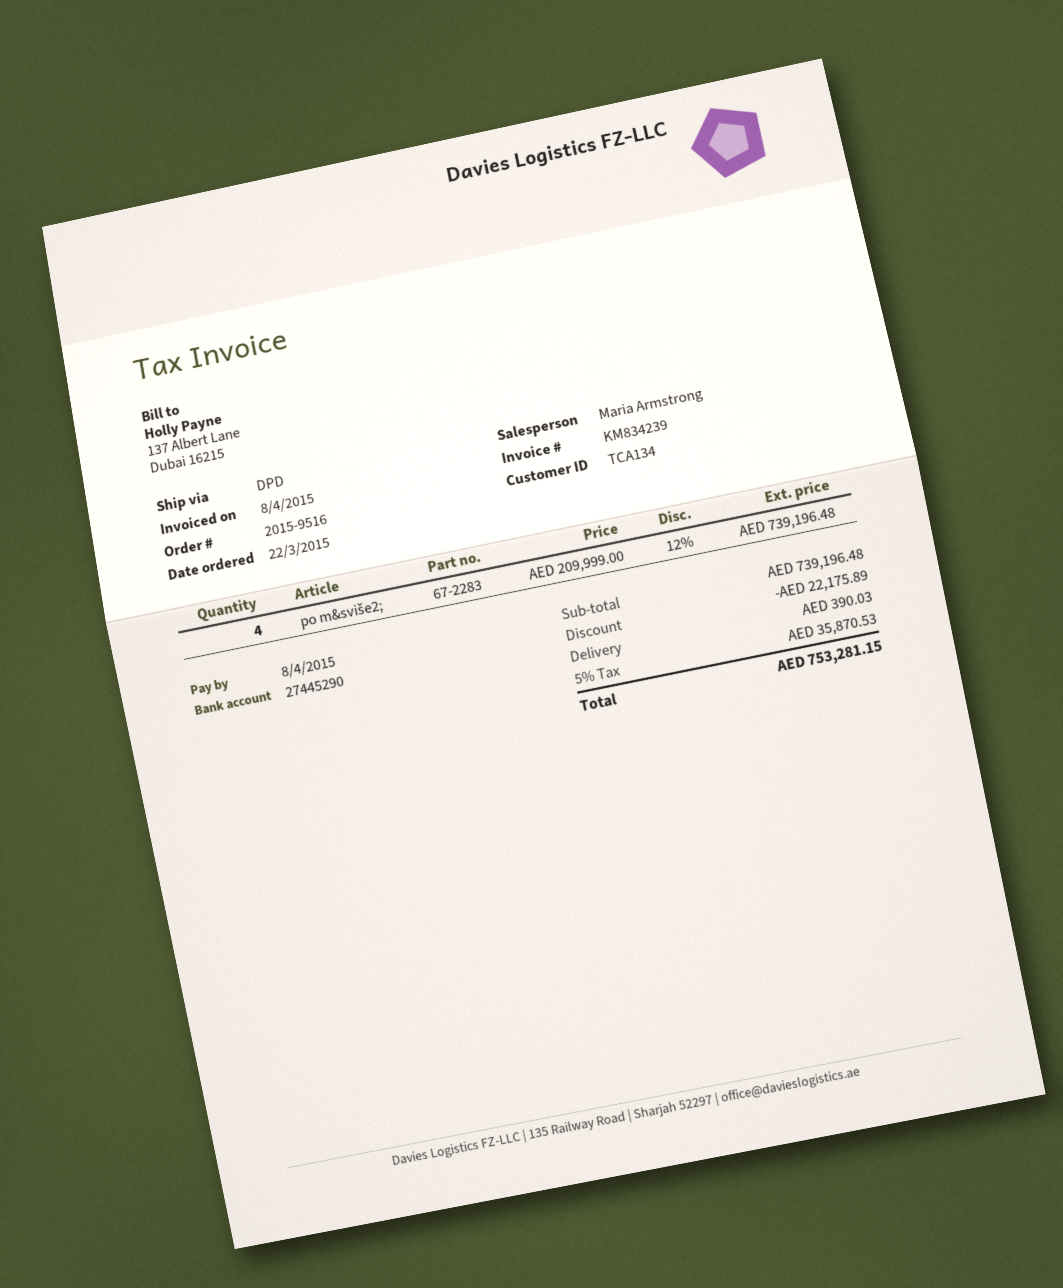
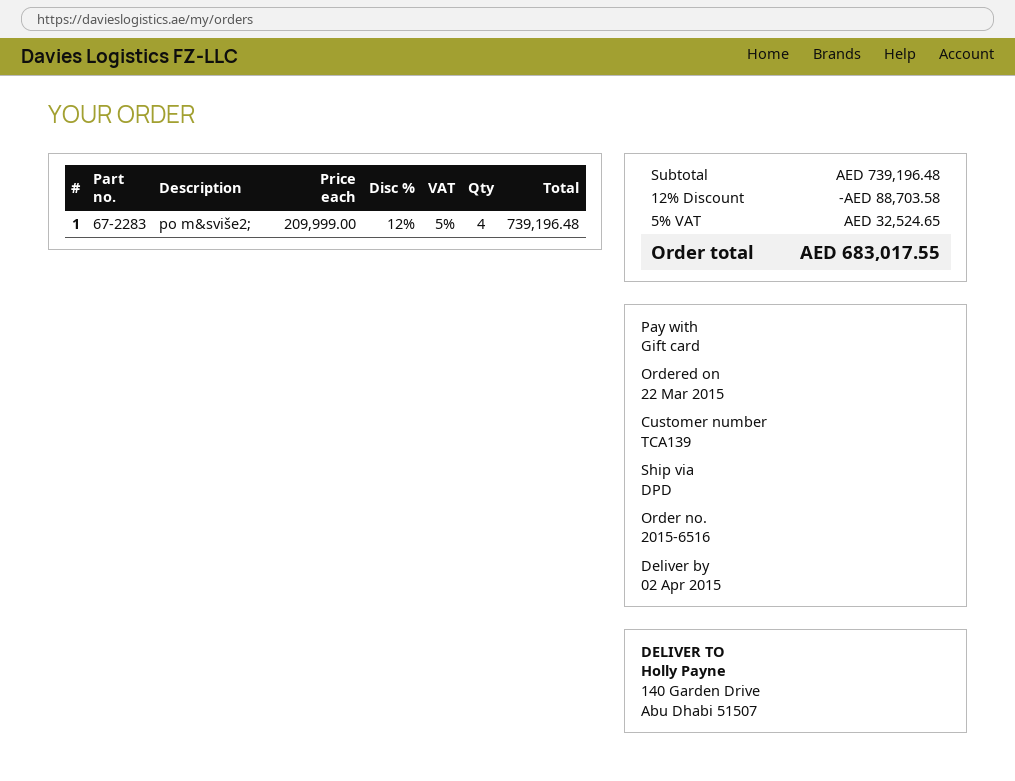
order number: 2015-9516 -> 2015-6516
customer number: TCA134 -> TCA139
discount: 22175.89 -> 88703.58
shipping: 390.03 -> none
tax: 5% = 35870.53 -> 5% = 32524.65
total: 753281.15 -> 683017.55

